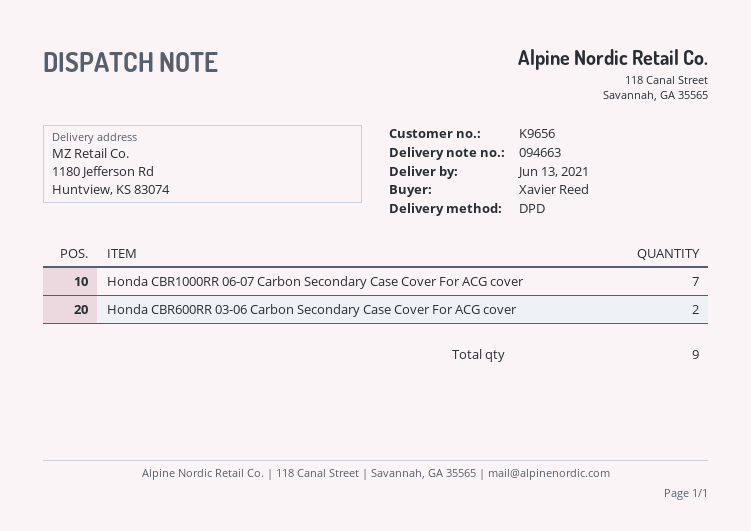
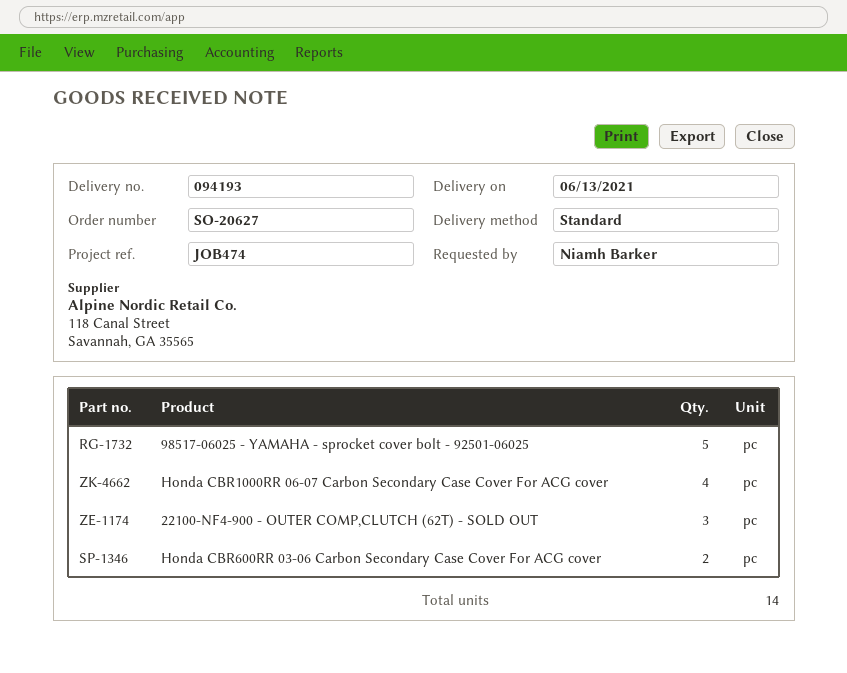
delivery note number: 094663 -> 094193
ordered by: Xavier Reed -> Niamh Barker
shipping method: DPD -> standard
Honda CBR1000RR 06-07 Carbon Secondary Case Cover For ACG cover: 7 -> 4
98517-06025 - YAMAHA - sprocket cover bolt - 92501-06025: none -> 5
22100-NF4-900 - OUTER COMP,CLUTCH (62T) - SOLD OUT: none -> 3
total quantity: 9 -> 14

